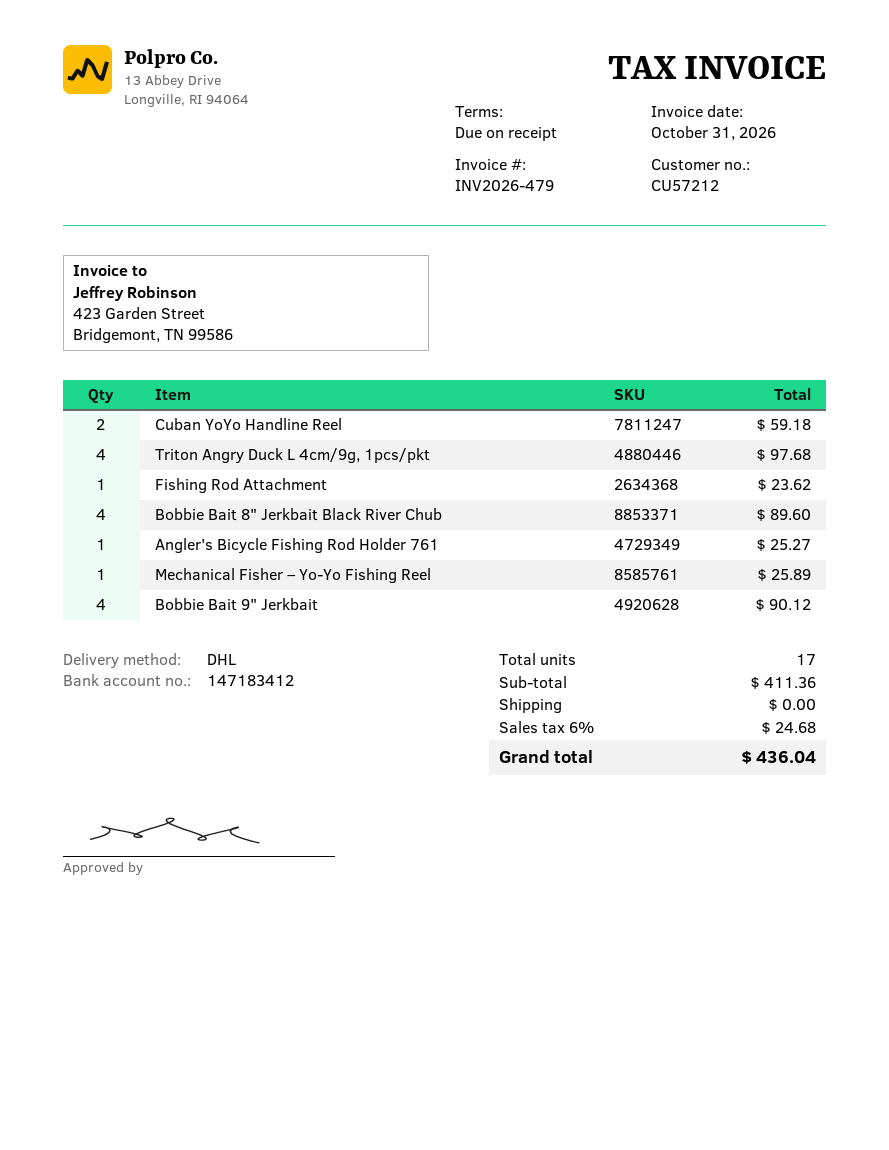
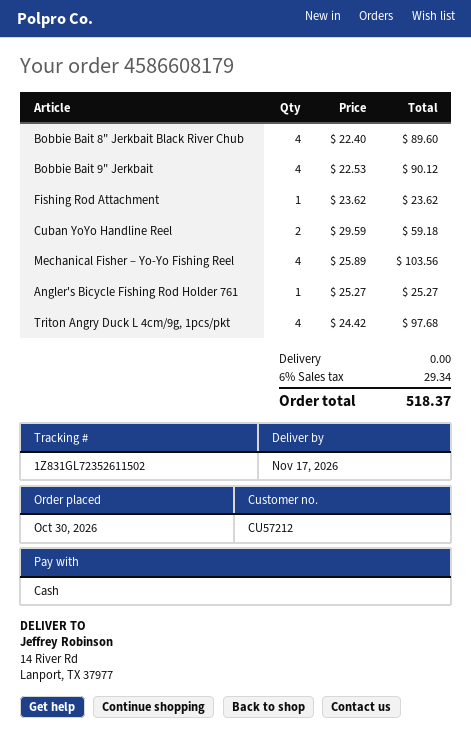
Mechanical Fisher – Yo-Yo Fishing Reel: 1 for 25.89 -> 4 for 103.56
tax: 6% = 24.68 -> 6% = 29.34
total: 436.04 -> 518.37

